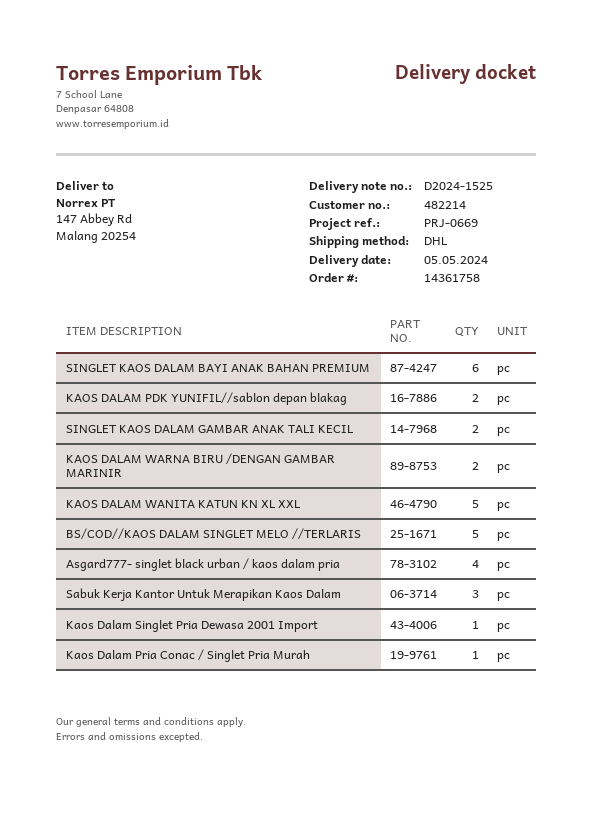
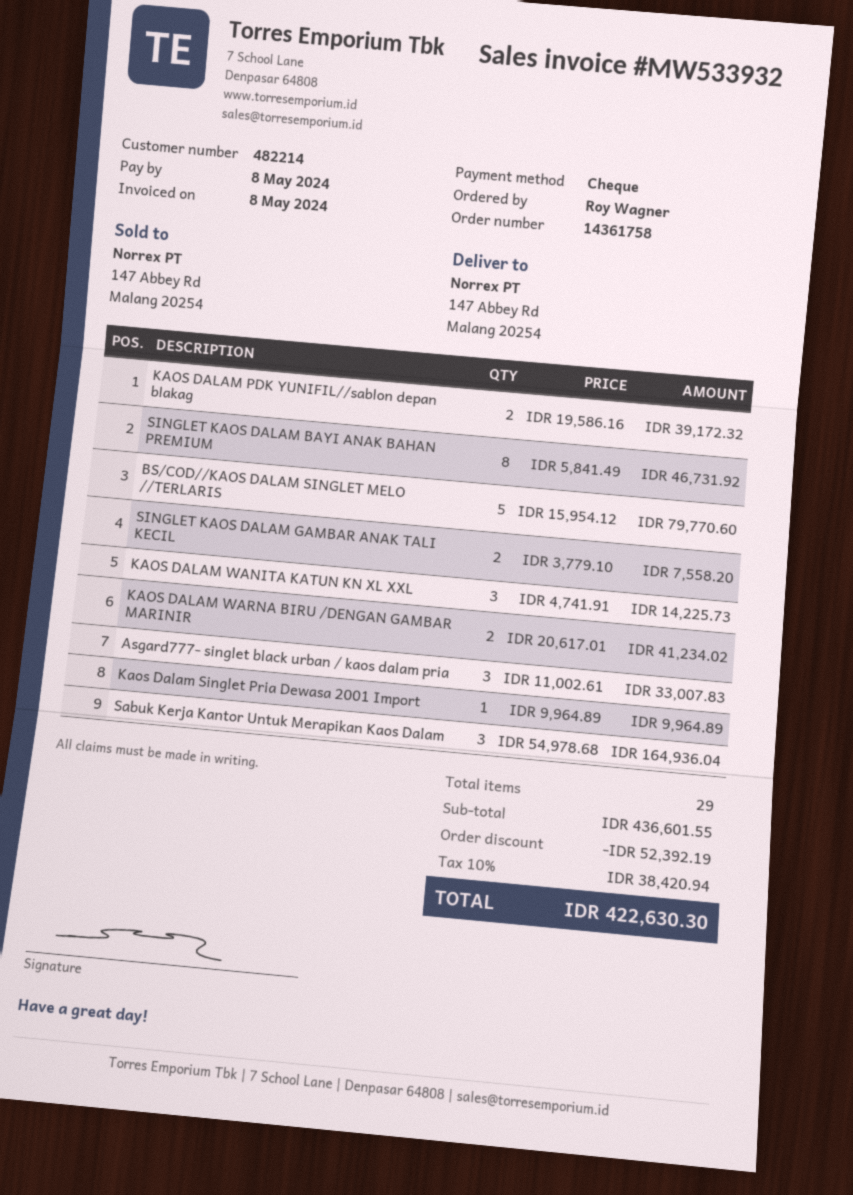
SINGLET KAOS DALAM BAYI ANAK BAHAN PREMIUM: 6 -> 8
KAOS DALAM WANITA KATUN KN XL XXL: 5 -> 3
Asgard777- singlet black urban / kaos dalam pria: 4 -> 3
Kaos Dalam Pria Conac / Singlet Pria Murah: 1 -> none

